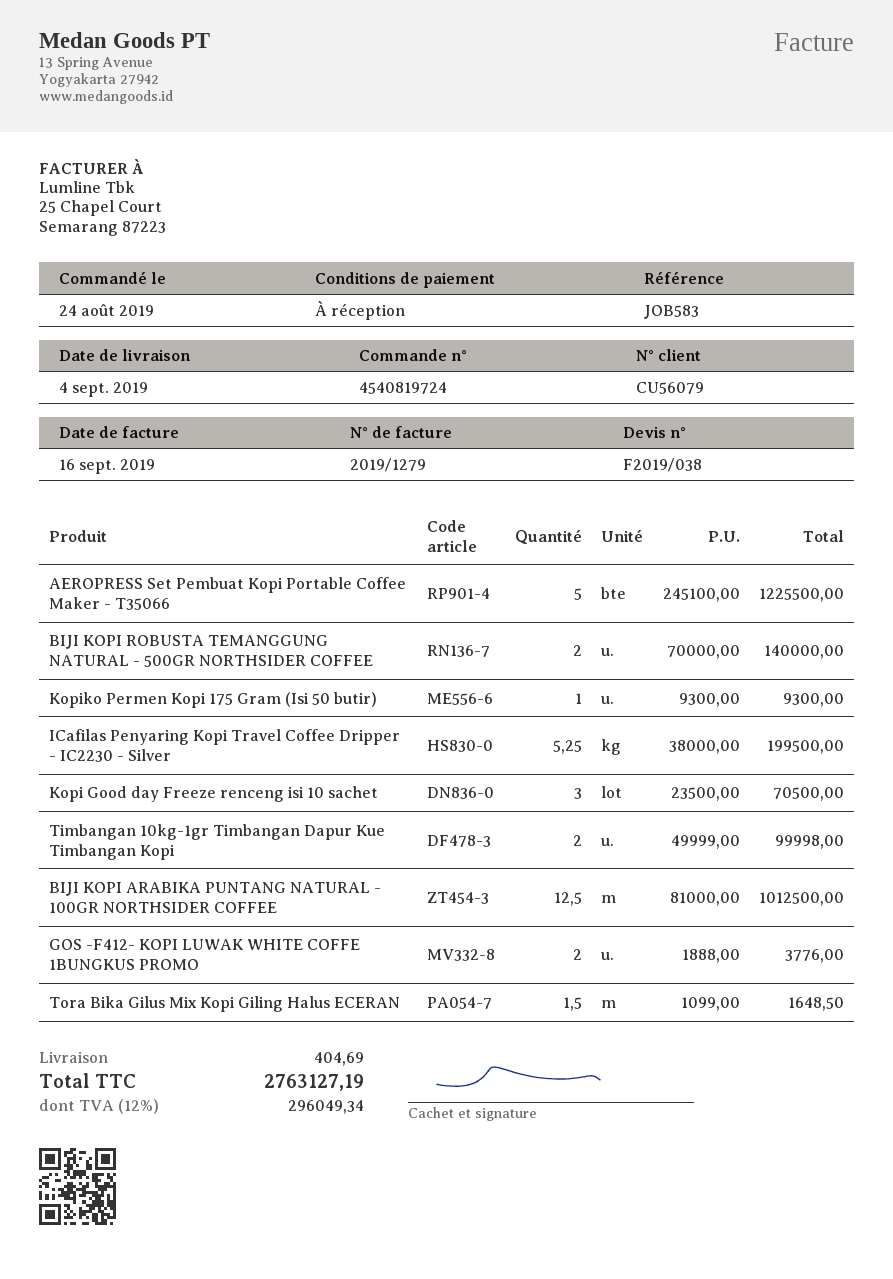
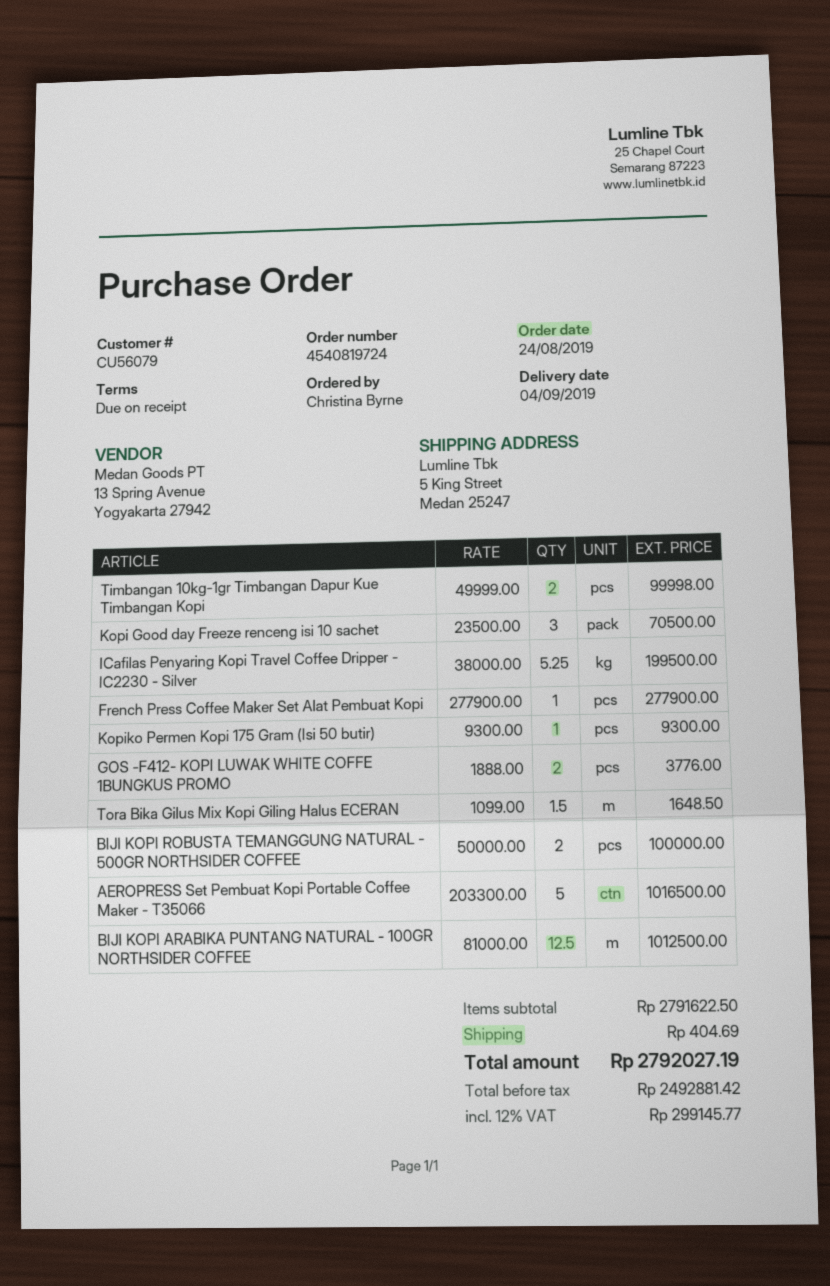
AEROPRESS Set Pembuat Kopi Portable Coffee Maker - T35066: 5 x 245100.00 = 1225500.00 -> 5 x 203300.00 = 1016500.00
BIJI KOPI ROBUSTA TEMANGGUNG NATURAL - 500GR NORTHSIDER COFFEE: 2 x 70000.00 = 140000.00 -> 2 x 50000.00 = 100000.00
French Press Coffee Maker Set Alat Pembuat Kopi: none -> 1 x 277900.00 = 277900.00
tax: 12% = 296049.34 -> 12% = 299145.77
total: 2763127.19 -> 2792027.19

